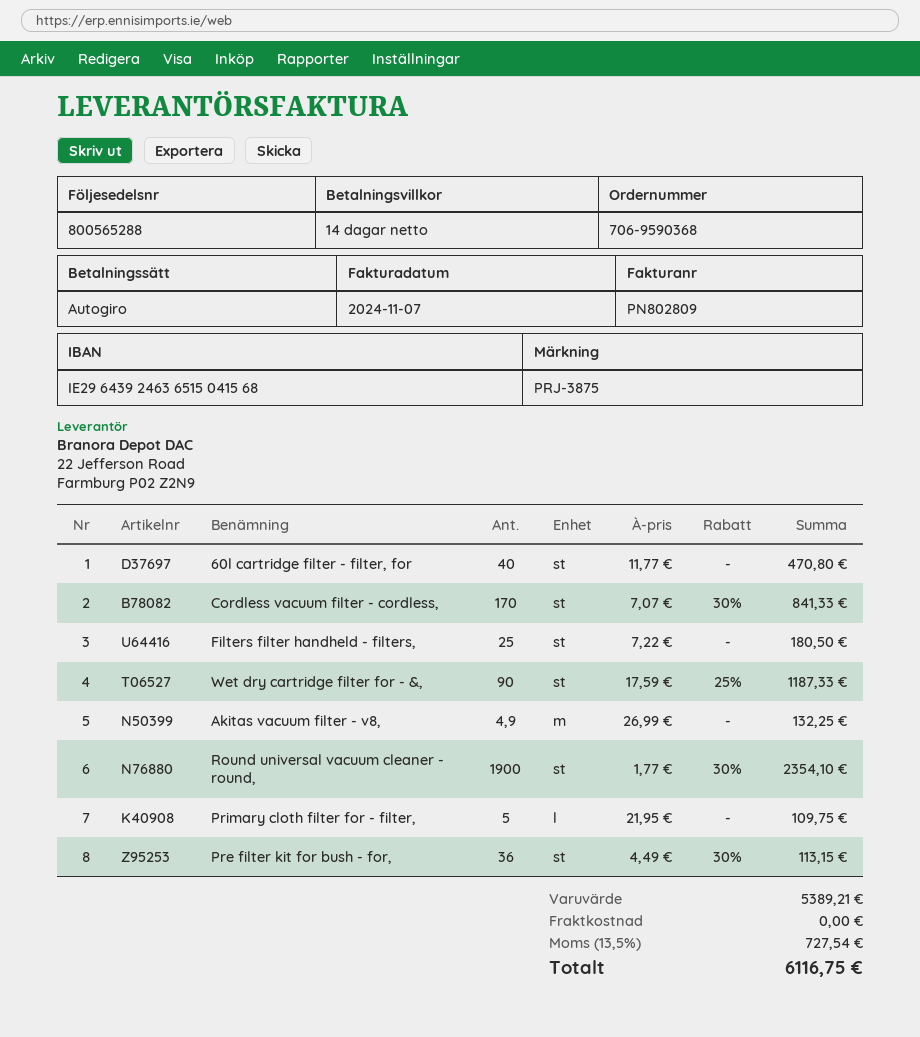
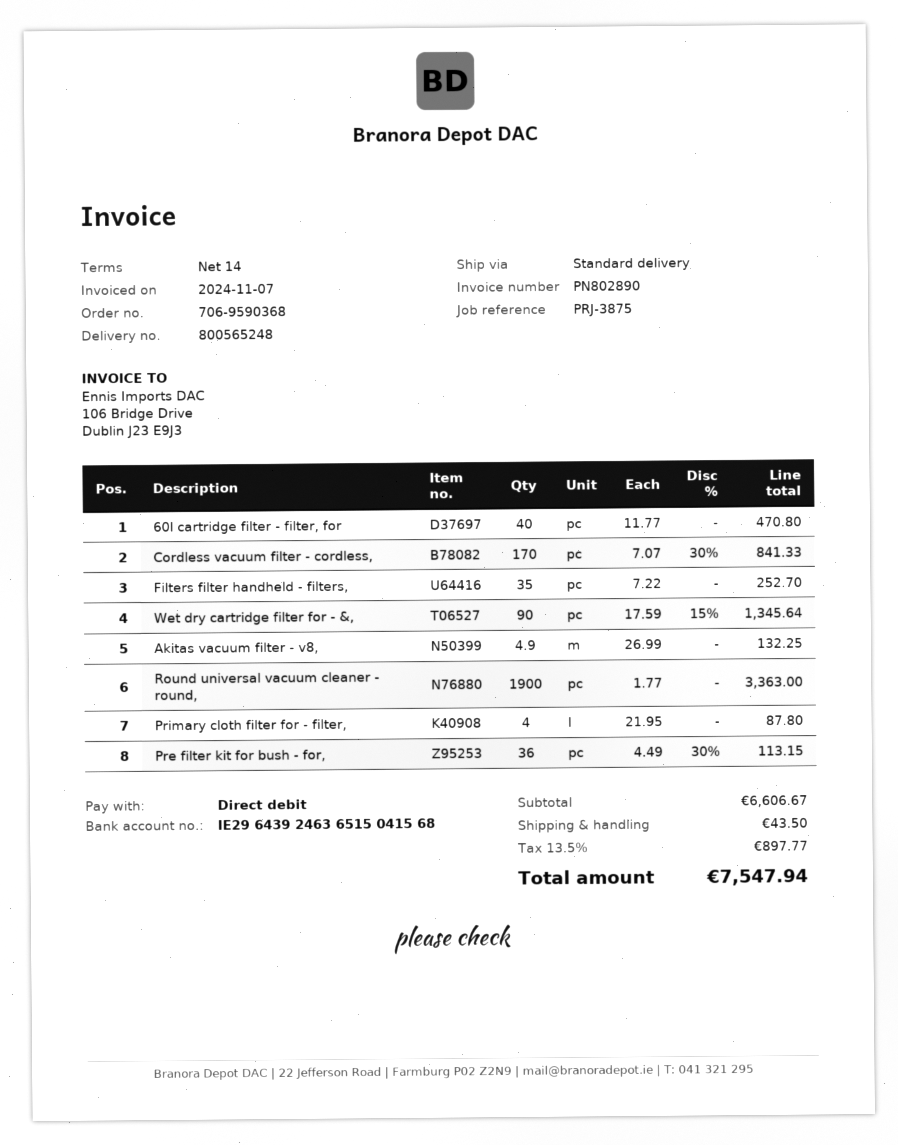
delivery note number: 800565288 -> 800565248
invoice number: PN802809 -> PN802890
Filters filter handheld - filters,: 25 x 7.22 = 180.50 -> 35 x 7.22 = 252.70
Wet dry cartridge filter for - &,: 90 x 17.59 - 25% = 1187.33 -> 90 x 17.59 - 15% = 1345.64
Round universal vacuum cleaner - round,: 1900 x 1.77 - 30% = 2354.10 -> 1900 x 1.77 = 3363.00
Primary cloth filter for - filter,: 5 x 21.95 = 109.75 -> 4 x 21.95 = 87.80
subtotal: 5389.21 -> 6606.67
shipping: 0.00 -> 43.50
tax: 13.5% = 727.54 -> 13.5% = 897.77
total: 6116.75 -> 7547.94

